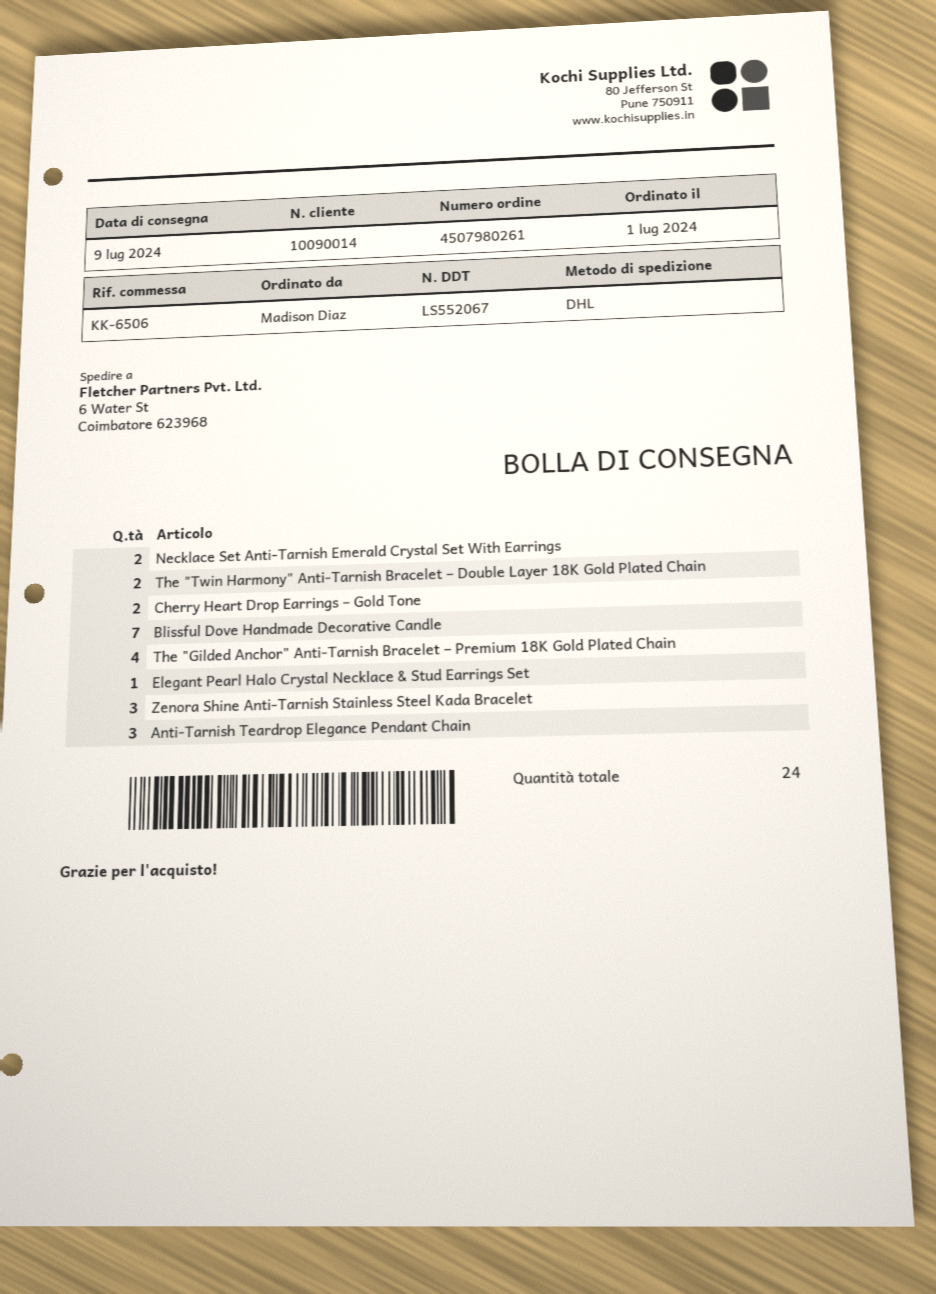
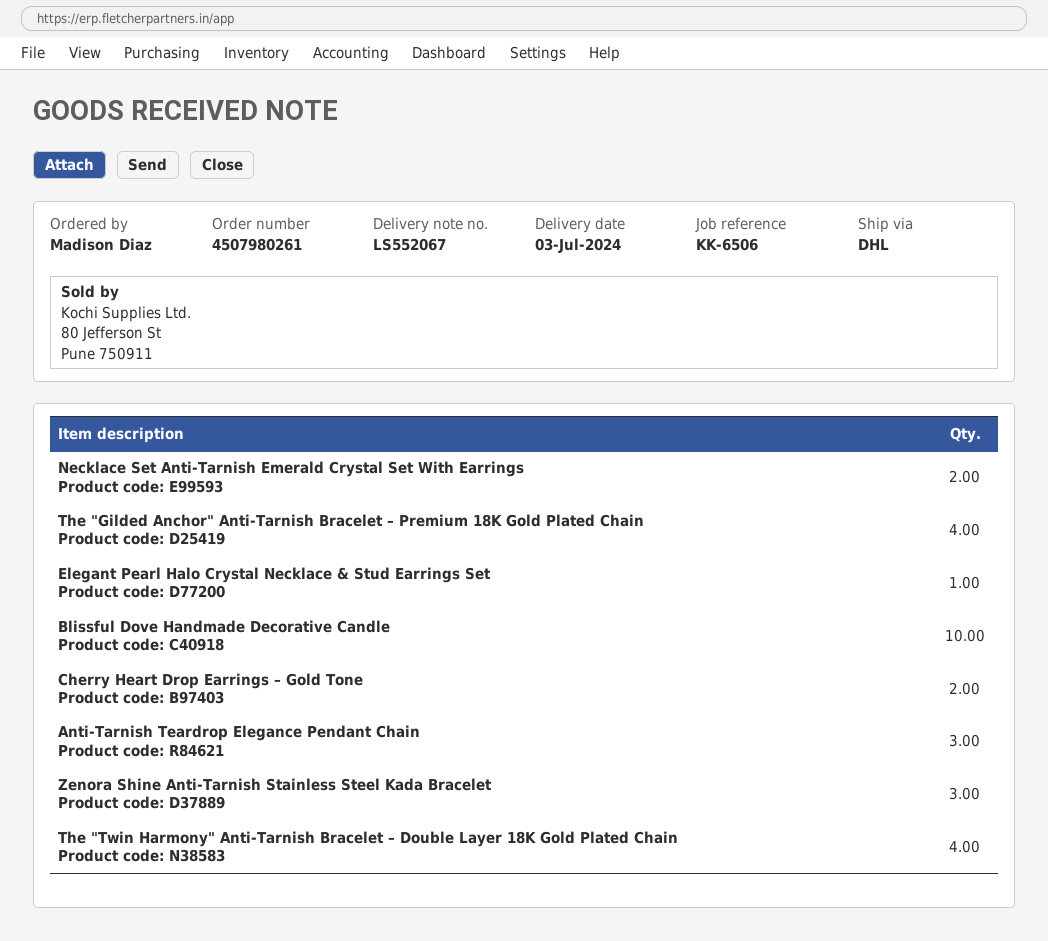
delivery date: 2024-07-09 -> 2024-07-03
The "Twin Harmony" Anti-Tarnish Bracelet – Double Layer 18K Gold Plated Chain: 2 -> 4
Blissful Dove Handmade Decorative Candle: 7 -> 10

